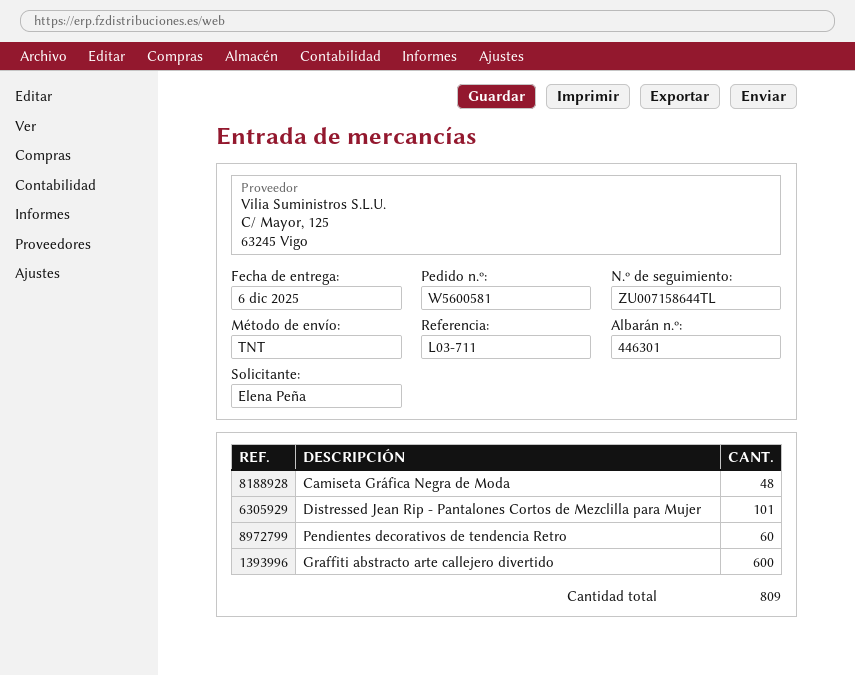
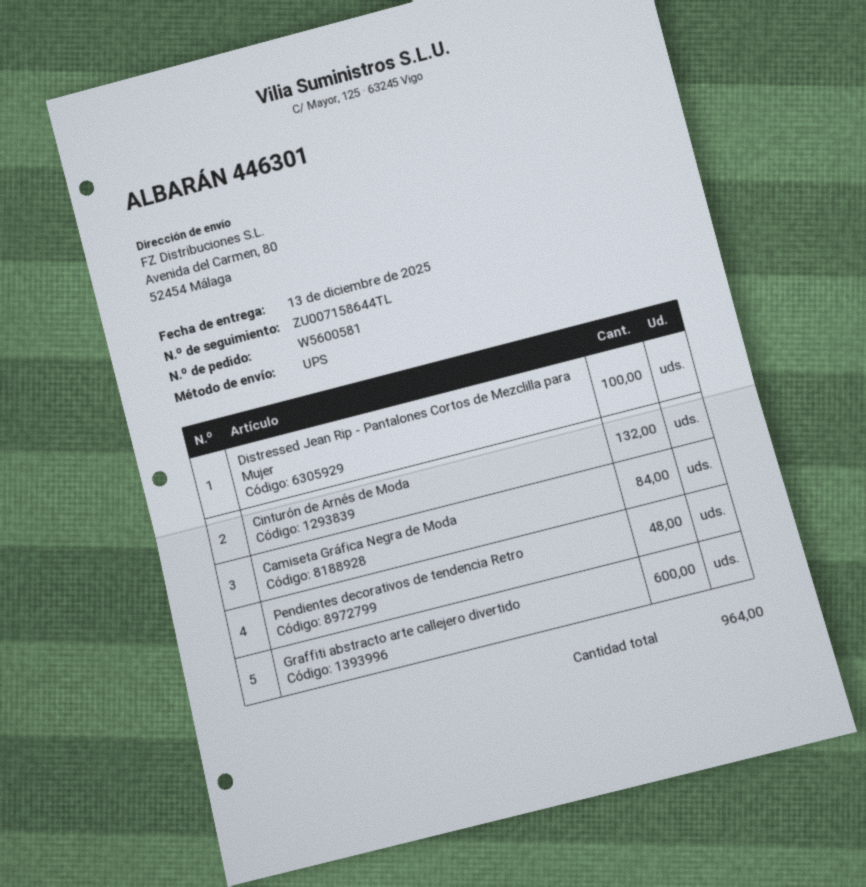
delivery date: 2025-12-06 -> 2025-12-13
shipping method: TNT -> UPS
Camiseta Gráfica Negra de Moda: 48 -> 84
Distressed Jean Rip - Pantalones Cortos de Mezclilla para Mujer: 101 -> 100
Pendientes decorativos de tendencia Retro: 60 -> 48
Cinturón de Arnés de Moda: none -> 132
total quantity: 809 -> 964

